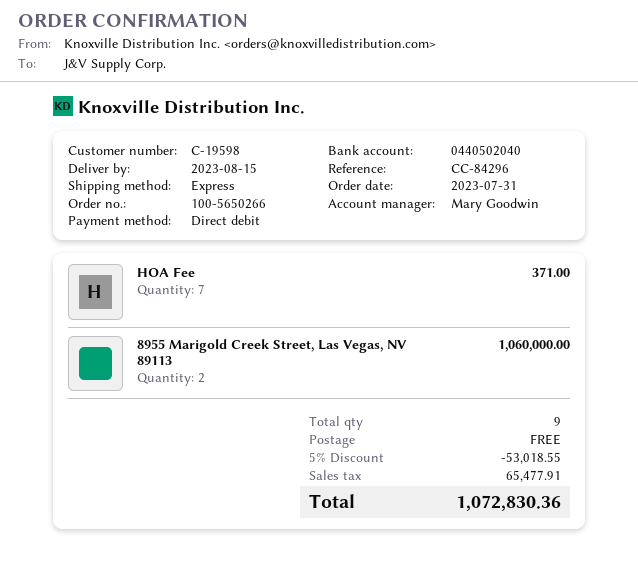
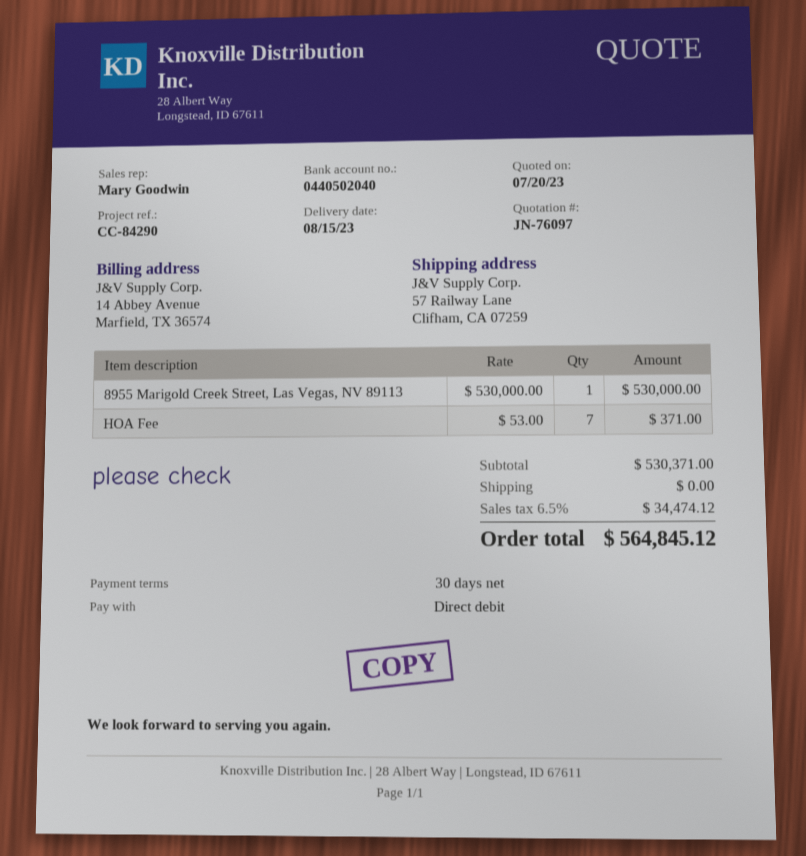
reference: CC-84296 -> CC-84290
8955 Marigold Creek Street, Las Vegas, NV 89113: 2 for 1060000.00 -> 1 for 530000.00
discount: 5% = 53018.55 -> none
tax: 65477.91 -> 34474.12
total: 1072830.36 -> 564845.12

